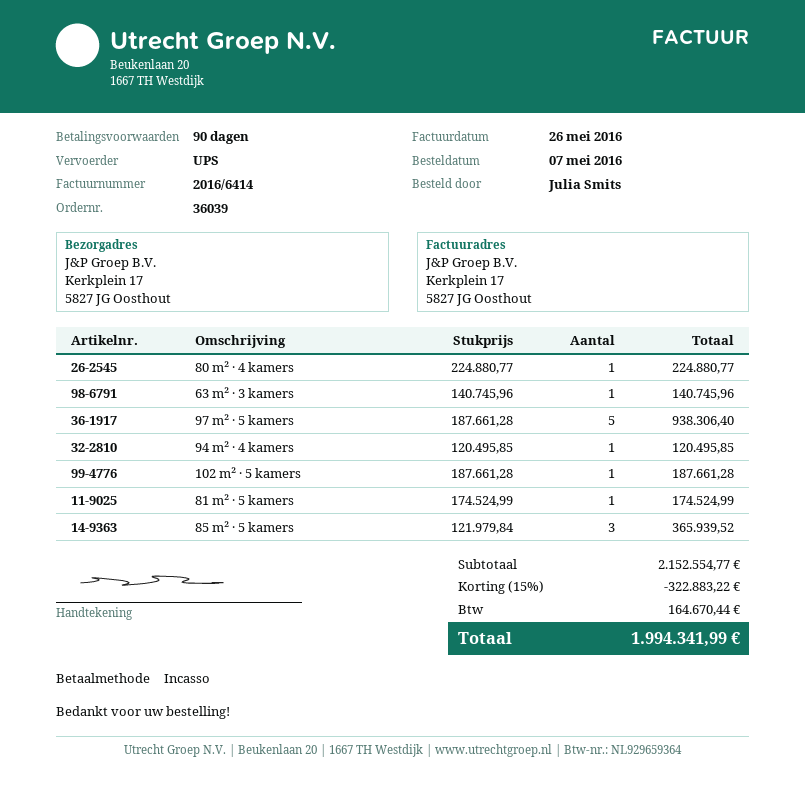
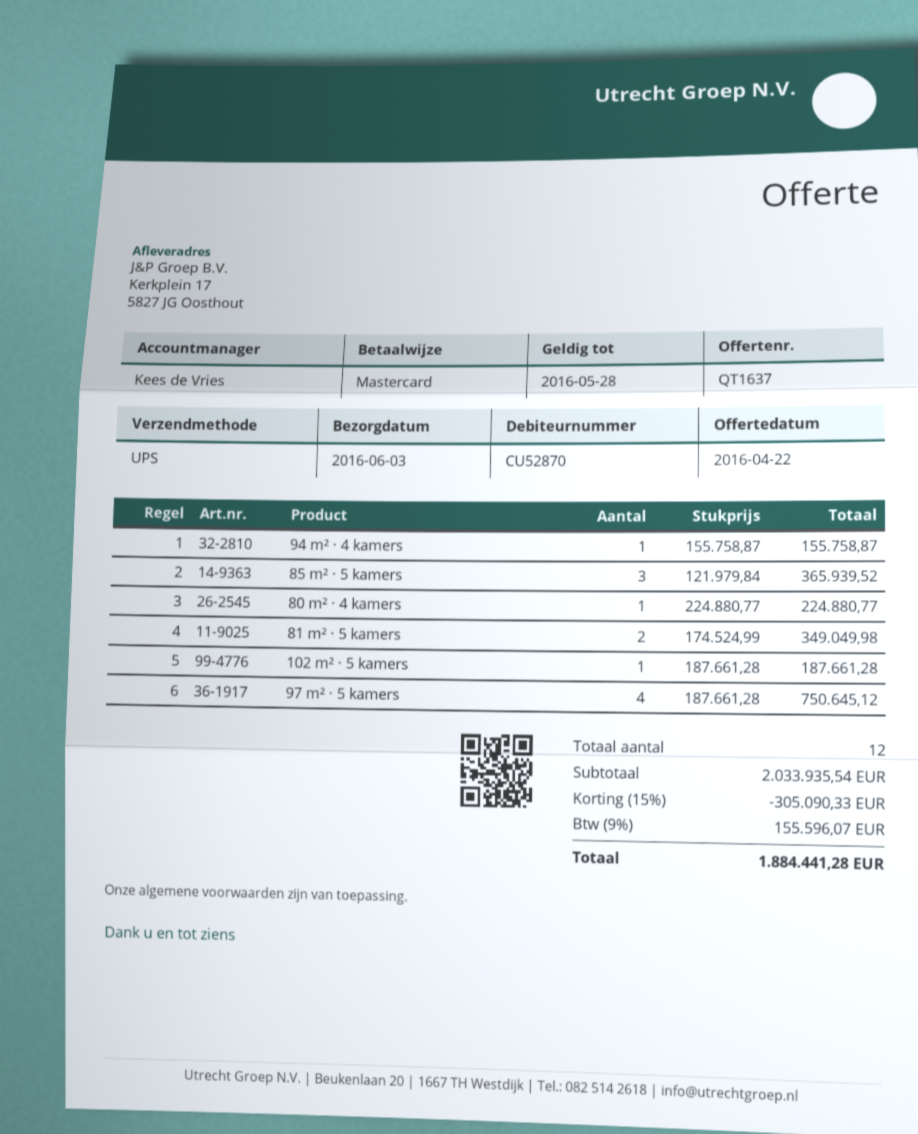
payment method: direct debit -> Mastercard
63 m² · 3 kamers: 1 x 140745.96 = 140745.96 -> none
97 m² · 5 kamers: 5 x 187661.28 = 938306.40 -> 4 x 187661.28 = 750645.12
94 m² · 4 kamers: 1 x 120495.85 = 120495.85 -> 1 x 155758.87 = 155758.87
81 m² · 5 kamers: 1 x 174524.99 = 174524.99 -> 2 x 174524.99 = 349049.98
subtotal: 2152554.77 -> 2033935.54
discount: 15% = 322883.22 -> 15% = 305090.33
tax: 164670.44 -> 155596.07
total: 1994341.99 -> 1884441.28

